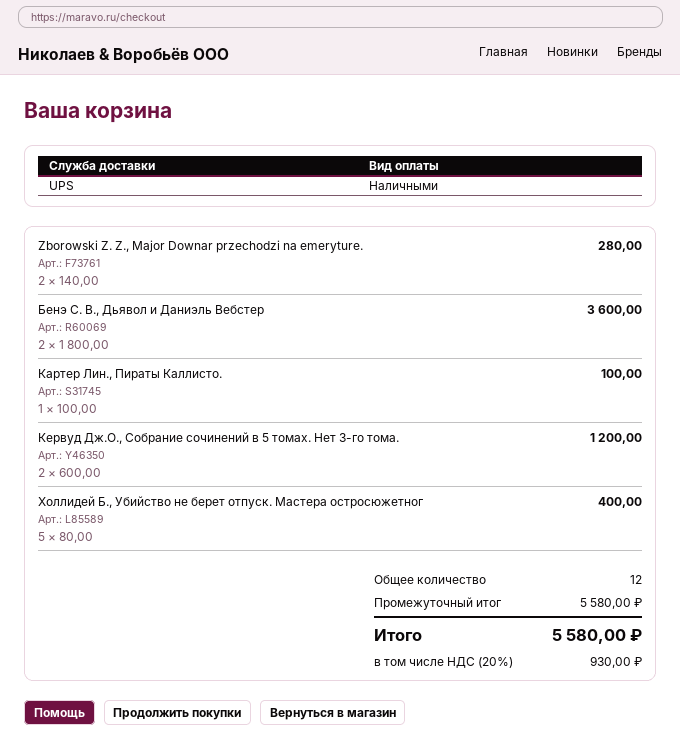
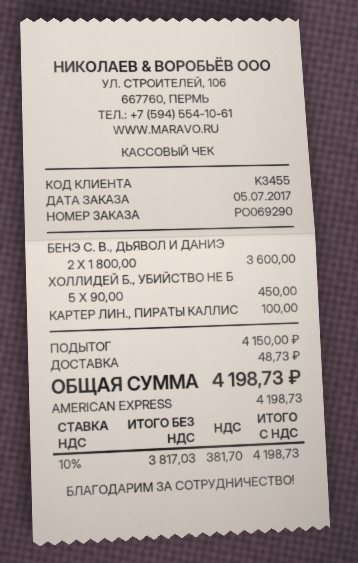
payment method: cash -> American Express
Zborowski Z. Z., Major Downar przechodzi na emeryture.: 2 x 140.00 = 280.00 -> none
Кервуд Дж.О., Собрание сочинений в 5 томах. Нет 3-го тома.: 2 x 600.00 = 1200.00 -> none
Холлидей Б., Убийство не берет отпуск. Мастера остросюжетног: 5 x 80.00 = 400.00 -> 5 x 90.00 = 450.00
subtotal: 5580.00 -> 4150.00
shipping: none -> 48.73
tax: 20% = 930.00 -> 10% = 381.70
total: 5580.00 -> 4198.73

